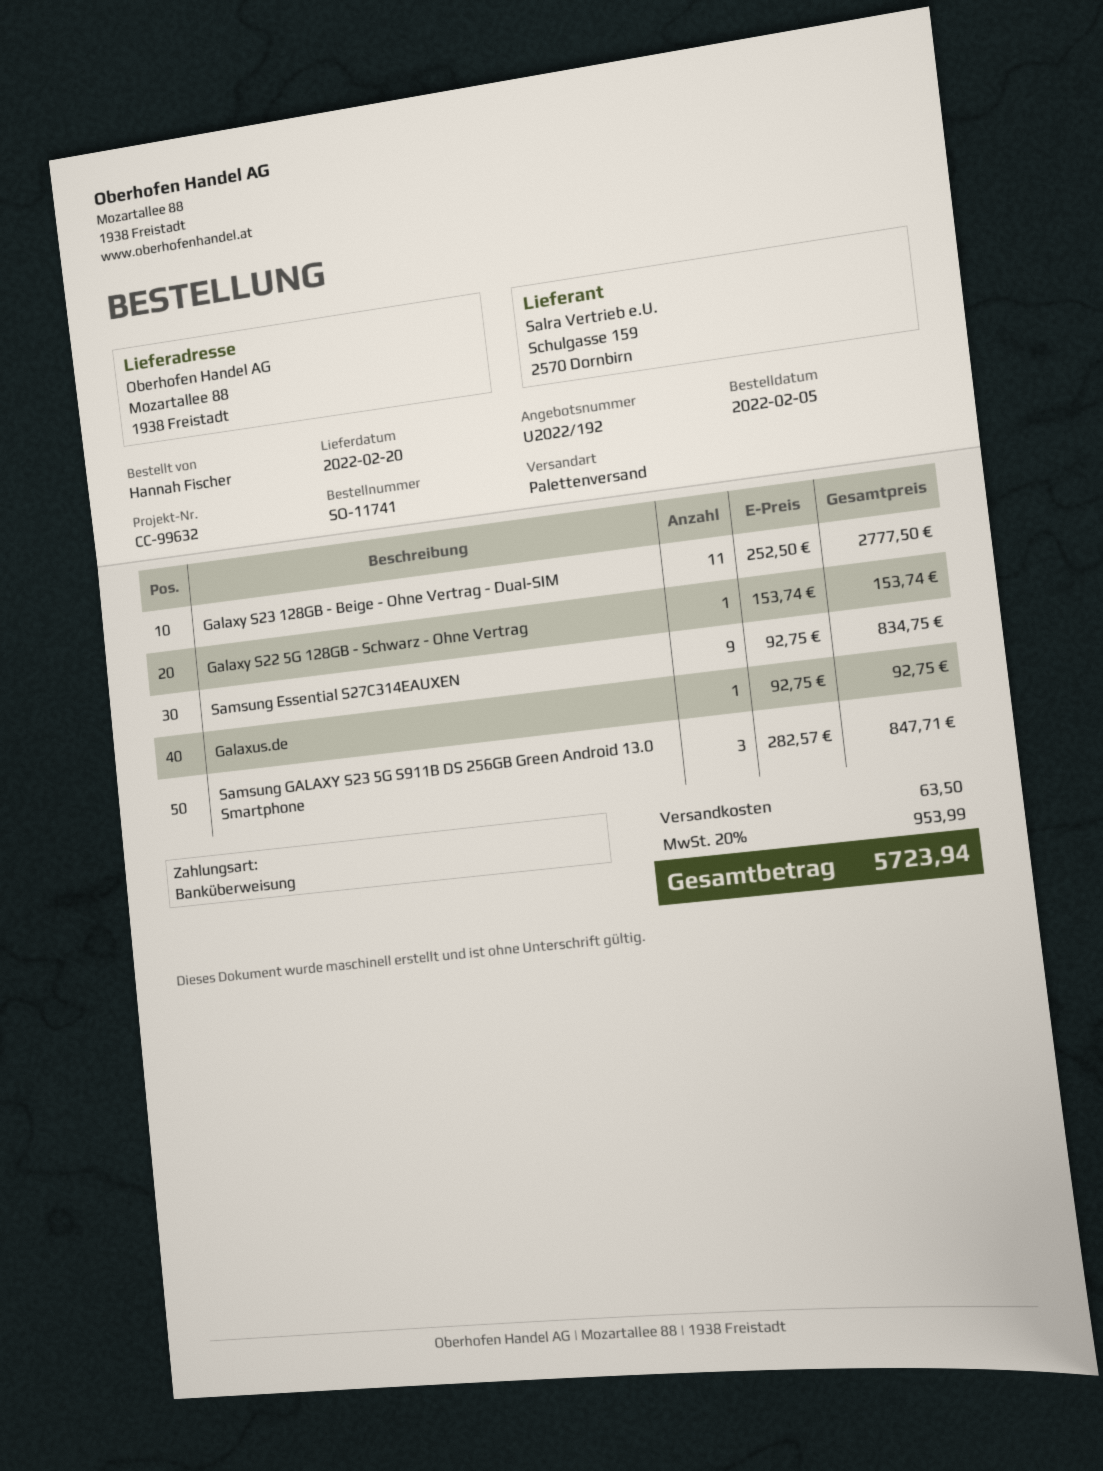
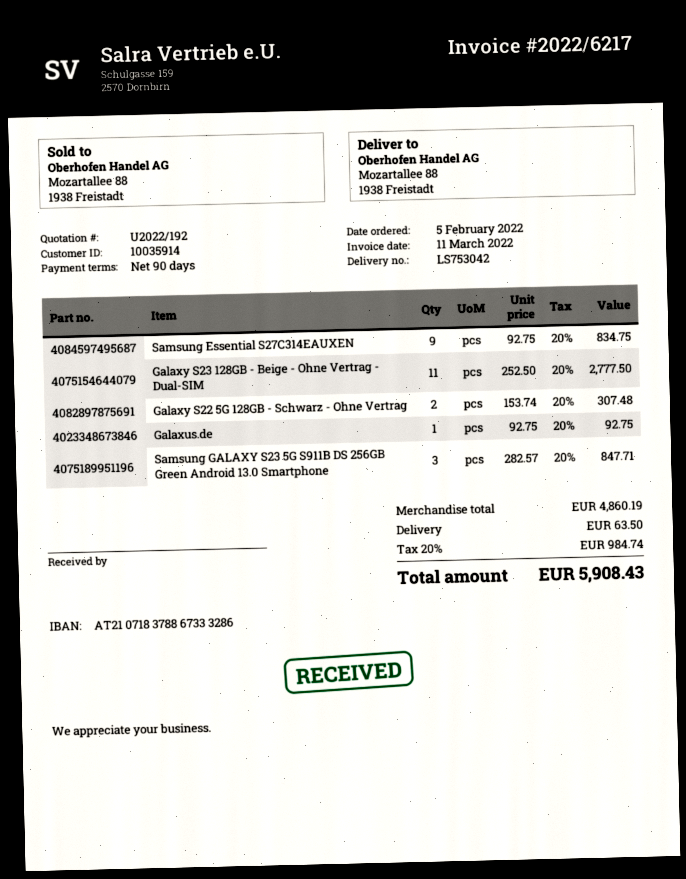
Galaxy S22 5G 128GB - Schwarz - Ohne Vertrag: 1 x 153.74 = 153.74 -> 2 x 153.74 = 307.48
tax: 20% = 953.99 -> 20% = 984.74
total: 5723.94 -> 5908.43

